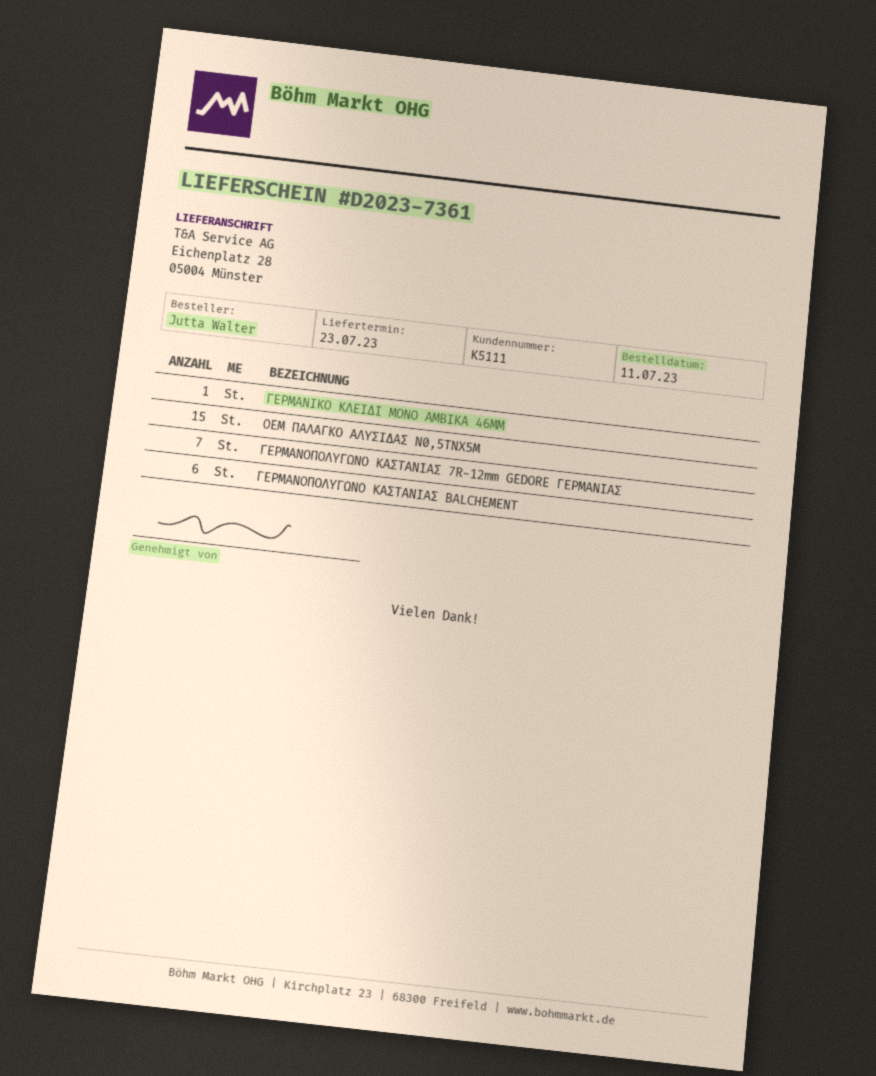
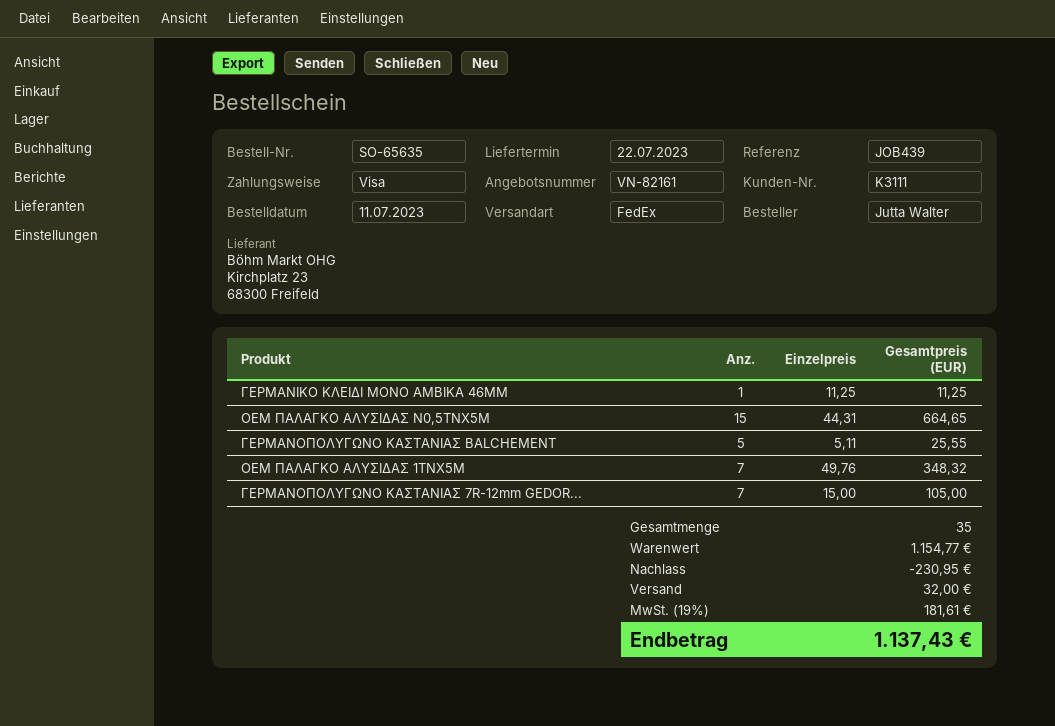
delivery date: 2023-07-23 -> 2023-07-22
customer number: K5111 -> K3111
ΓΕΡΜΑΝOΠΟΛYΓΩΝΟ ΚΑΣΤΑΝΙΑΣ BALCHEMENT: 6 -> 5
OEM ΠΑΛΑΓΚΟ ΑΛΥΣΙΔΑΣ 1TNX5M: none -> 7

